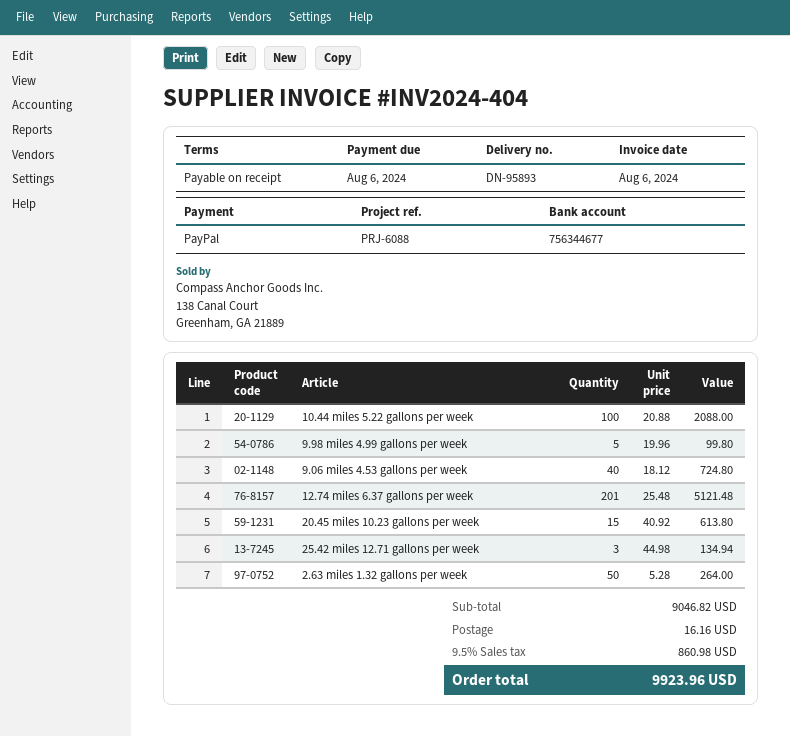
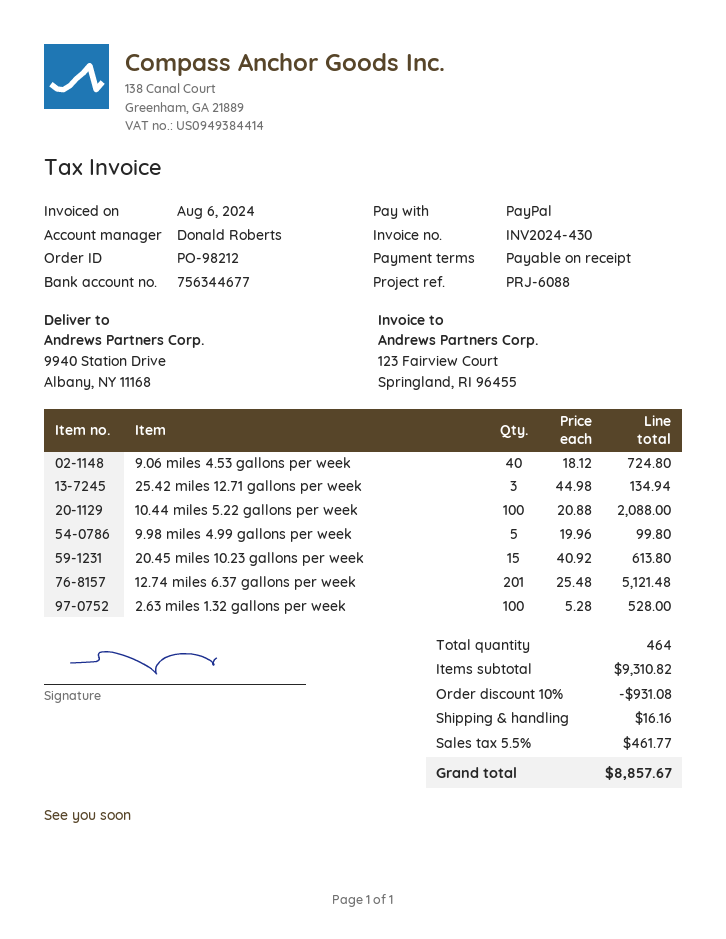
invoice number: INV2024-404 -> INV2024-430
2.63 miles 1.32 gallons per week: 50 x 5.28 = 264.00 -> 100 x 5.28 = 528.00
subtotal: 9046.82 -> 9310.82
discount: none -> 10% = 931.08
tax: 9.5% = 860.98 -> 5.5% = 461.77
total: 9923.96 -> 8857.67

